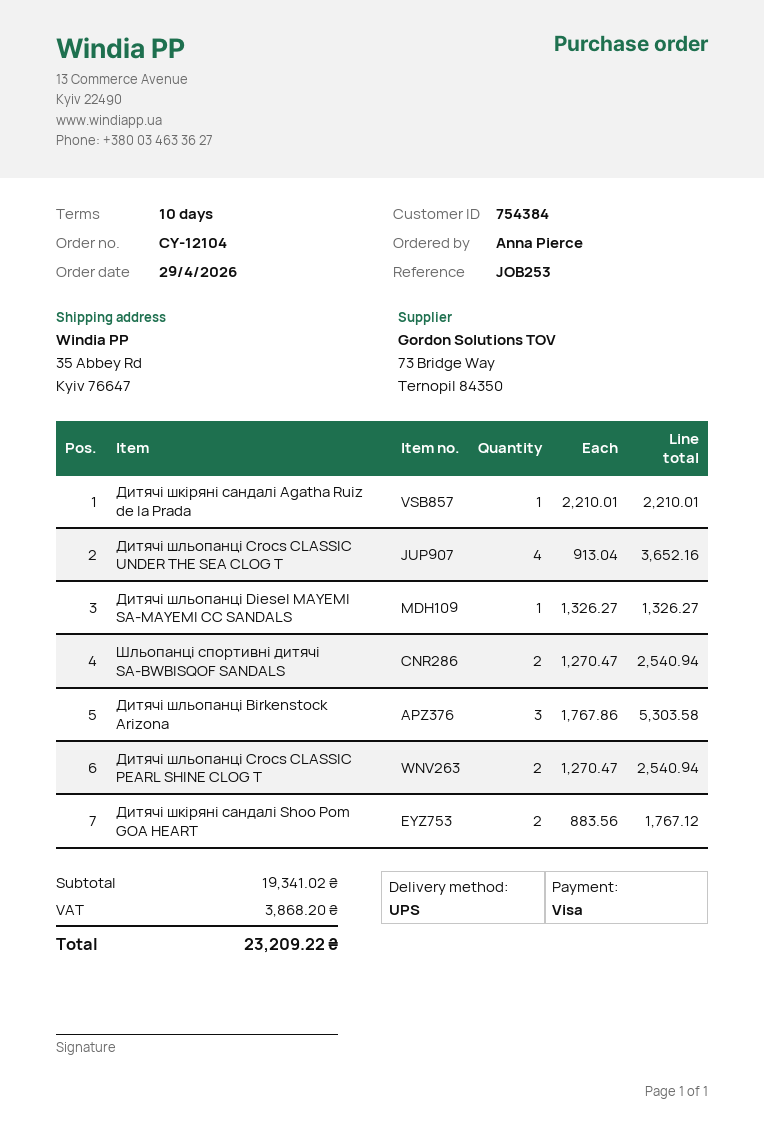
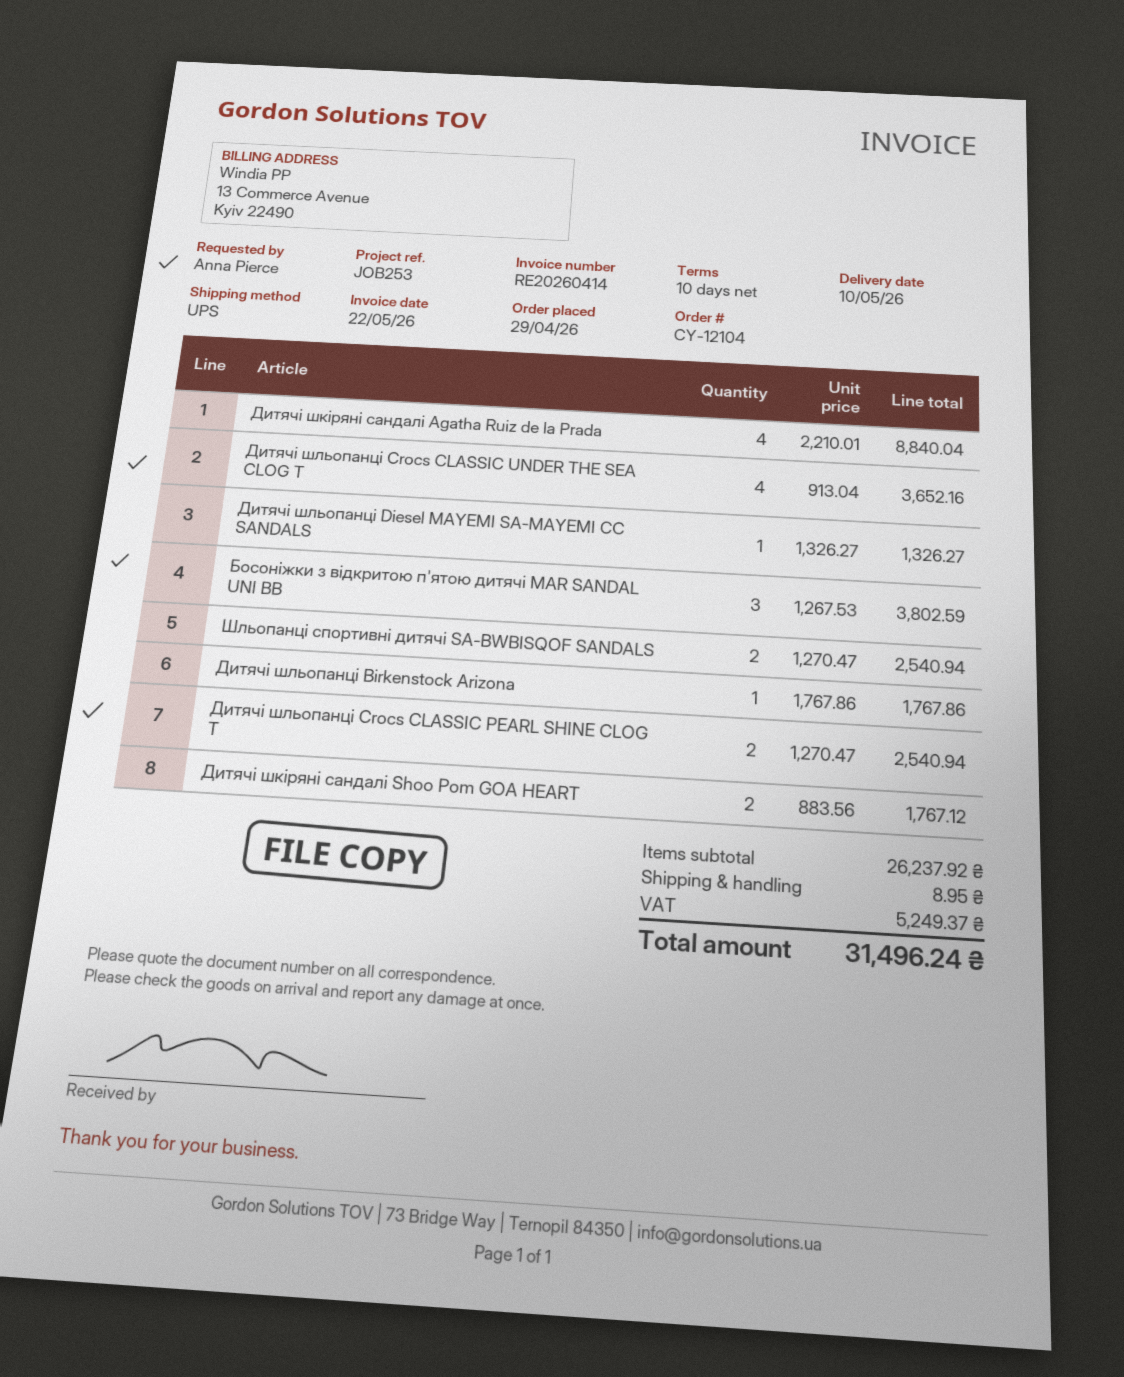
Дитячі шкіряні сандалі Agatha Ruiz de la Prada: 1 x 2210.01 = 2210.01 -> 4 x 2210.01 = 8840.04
Дитячі шльопанці Birkenstock Arizona: 3 x 1767.86 = 5303.58 -> 1 x 1767.86 = 1767.86
Босоніжки з відкритою п'ятою дитячі MAR SANDAL UNI BB: none -> 3 x 1267.53 = 3802.59
subtotal: 19341.02 -> 26237.92
shipping: none -> 8.95
tax: 3868.20 -> 5249.37
total: 23209.22 -> 31496.24

